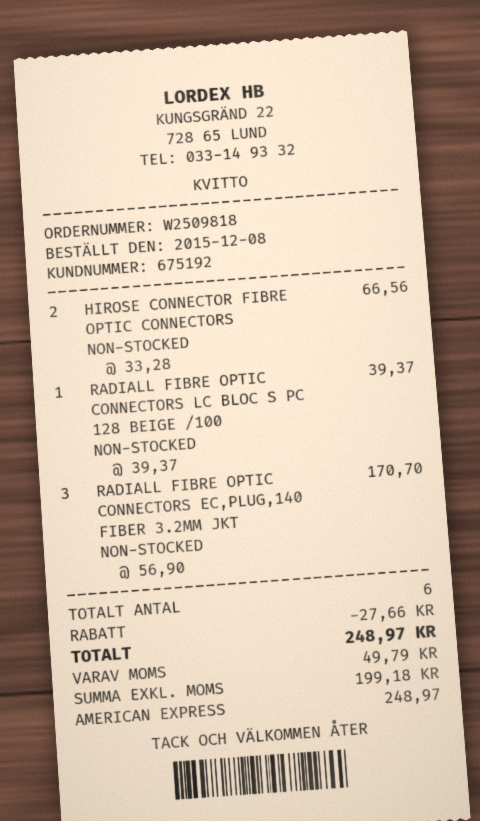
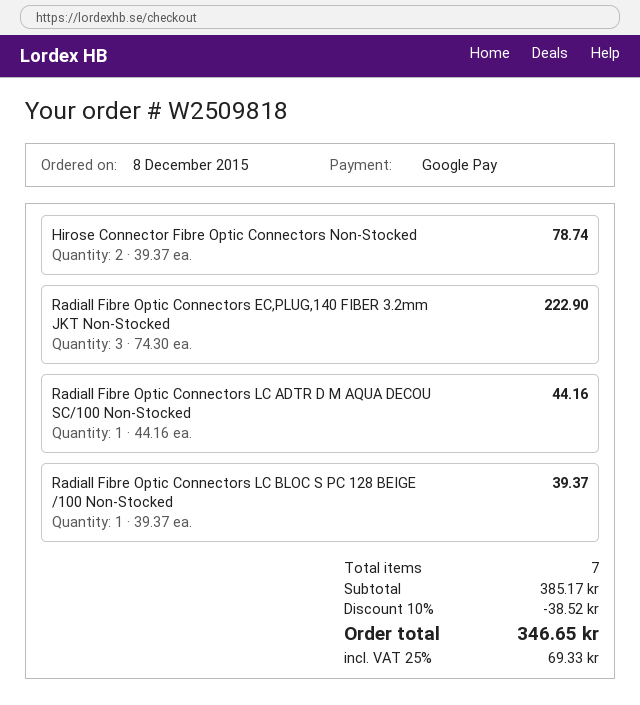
payment method: American Express -> Google Pay
HIROSE CONNECTOR FIBRE OPTIC CONNECTORS NON-STOCKED: 2 x 33.28 = 66.56 -> 2 x 39.37 = 78.74
RADIALL FIBRE OPTIC CONNECTORS EC,PLUG,140 FIBER 3.2MM JKT NON-STOCKED: 3 x 56.90 = 170.70 -> 3 x 74.30 = 222.90
Radiall Fibre Optic Connectors LC ADTR D M AQUA DECOU SC/100 Non-Stocked: none -> 1 x 44.16 = 44.16
total quantity: 6 -> 7
discount: 27.66 -> 38.52
tax: 49.79 -> 69.33
total: 248.97 -> 346.65

